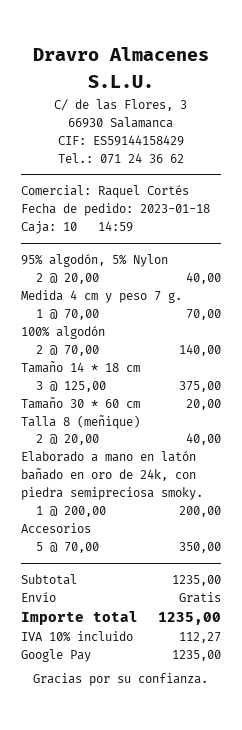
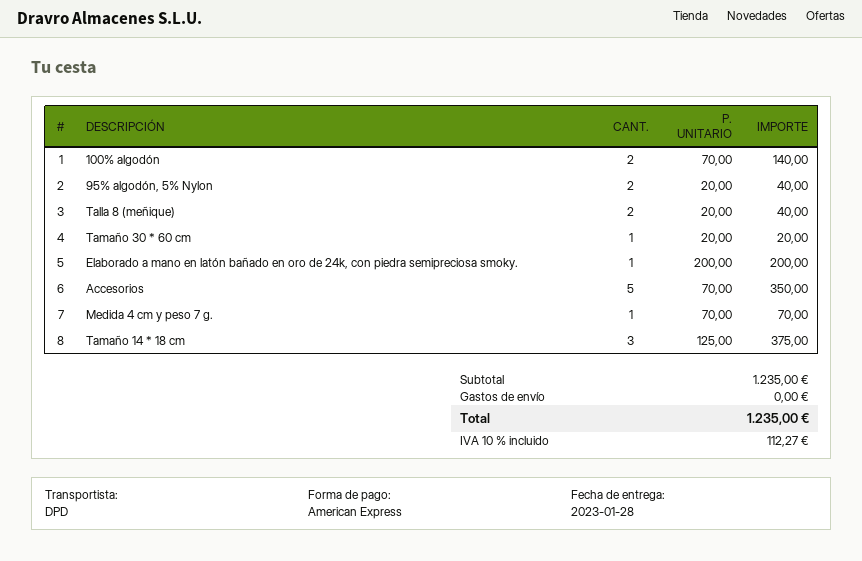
payment method: Google Pay -> American Express

